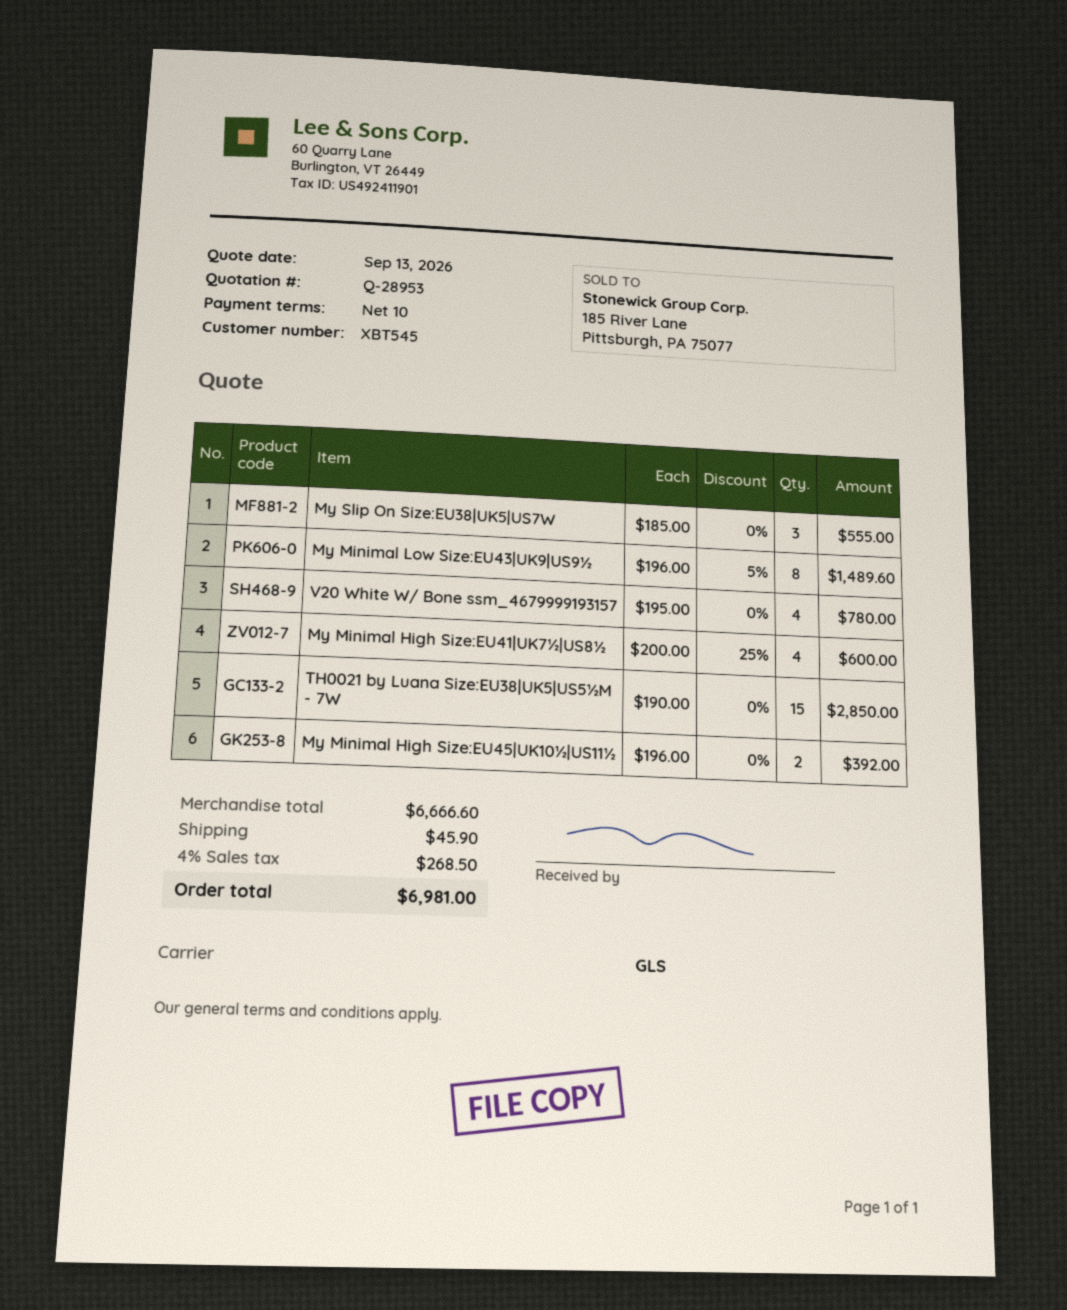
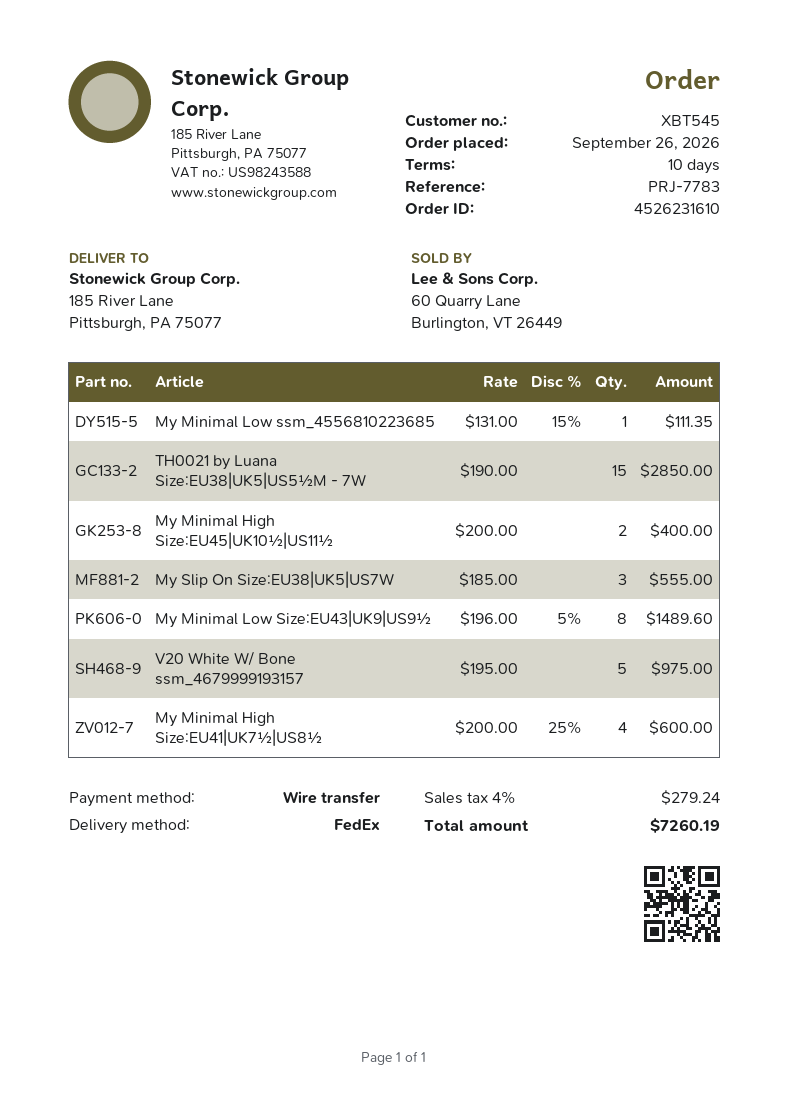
shipping method: GLS -> FedEx
V20 White W/ Bone ssm_4679999193157: 4 x 195.00 = 780.00 -> 5 x 195.00 = 975.00
My Minimal High Size:EU45|UK10½|US11½: 2 x 196.00 = 392.00 -> 2 x 200.00 = 400.00
My Minimal Low ssm_4556810223685: none -> 1 x 131.00 - 15% = 111.35
shipping: 45.90 -> none
tax: 4% = 268.50 -> 4% = 279.24
total: 6981.00 -> 7260.19

